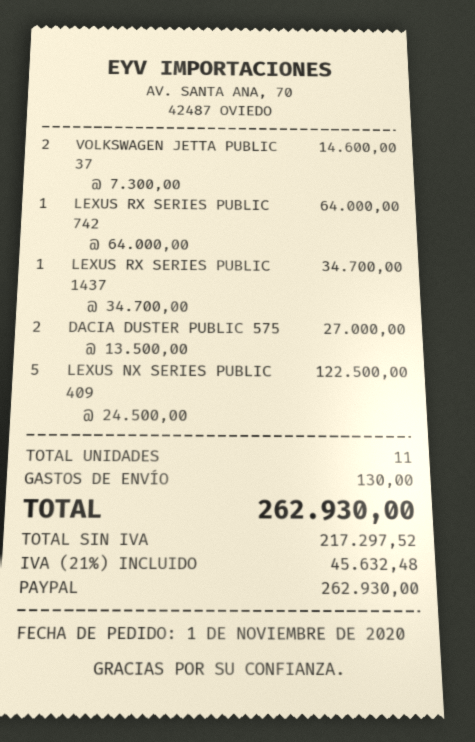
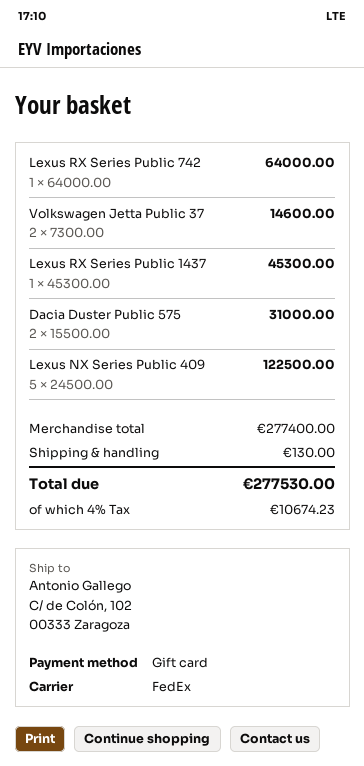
payment method: PayPal -> gift card
LEXUS RX SERIES PUBLIC 1437: 1 x 34700.00 = 34700.00 -> 1 x 45300.00 = 45300.00
DACIA DUSTER PUBLIC 575: 2 x 13500.00 = 27000.00 -> 2 x 15500.00 = 31000.00
tax: 21% = 45632.48 -> 4% = 10674.23
total: 262930.00 -> 277530.00

